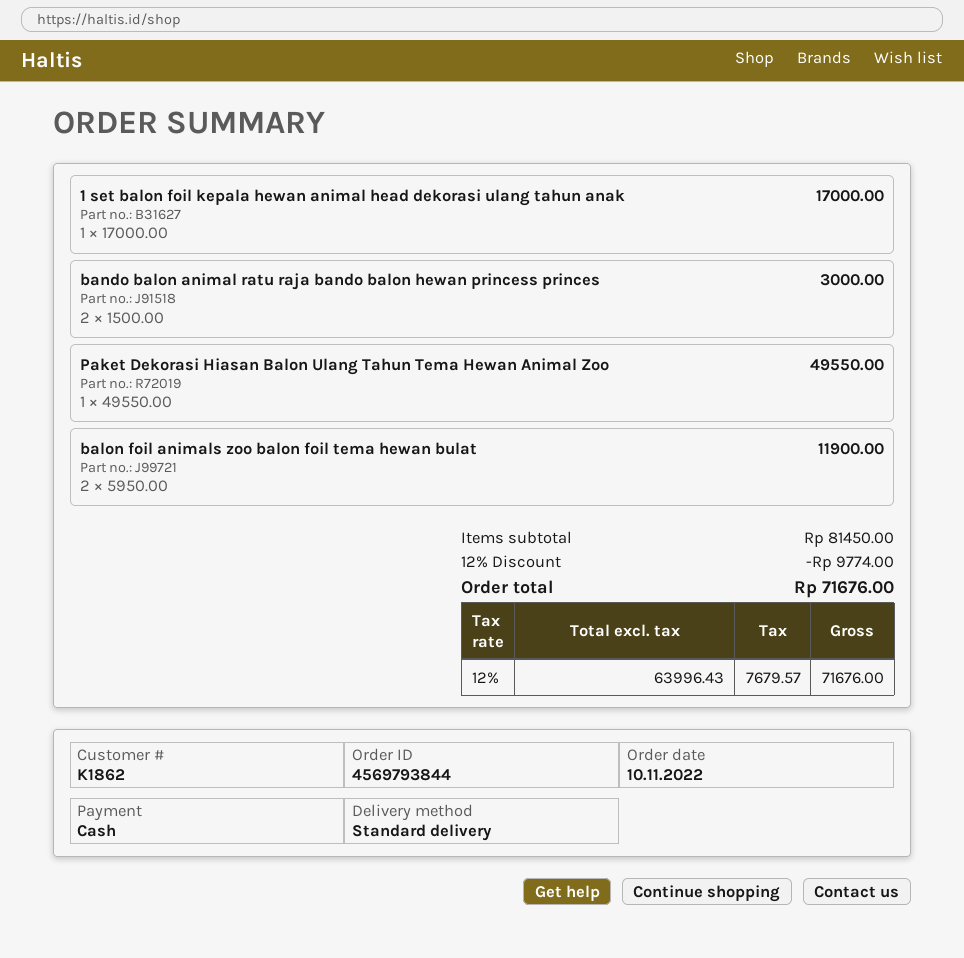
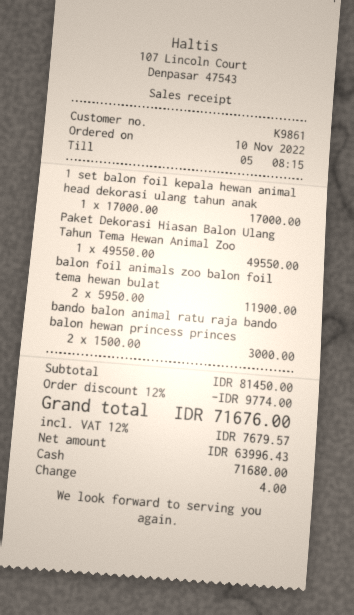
customer number: K1862 -> K9861

